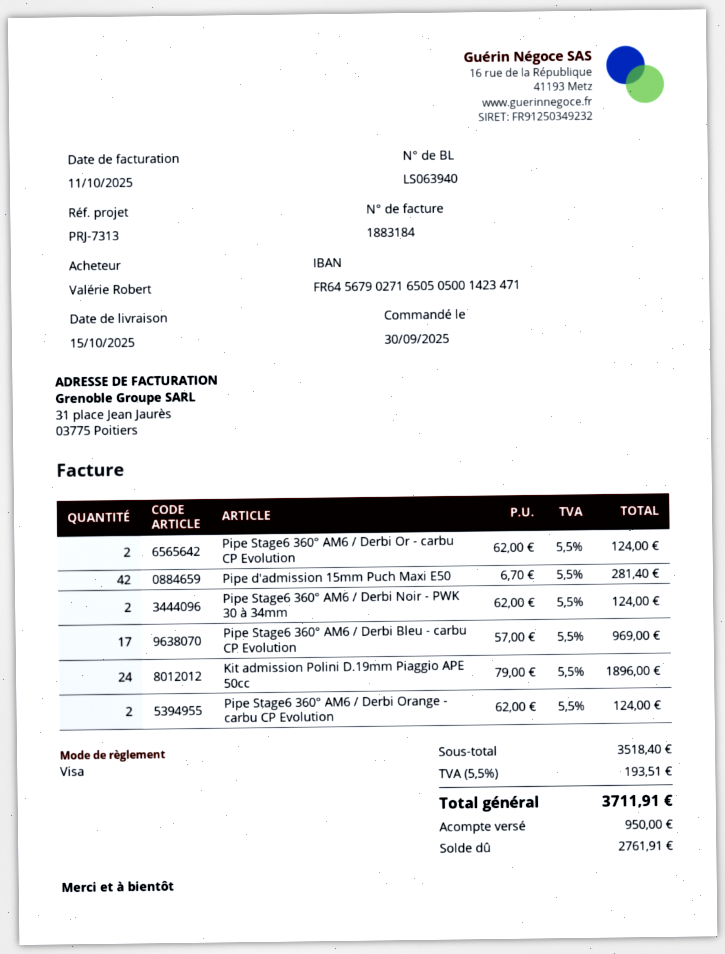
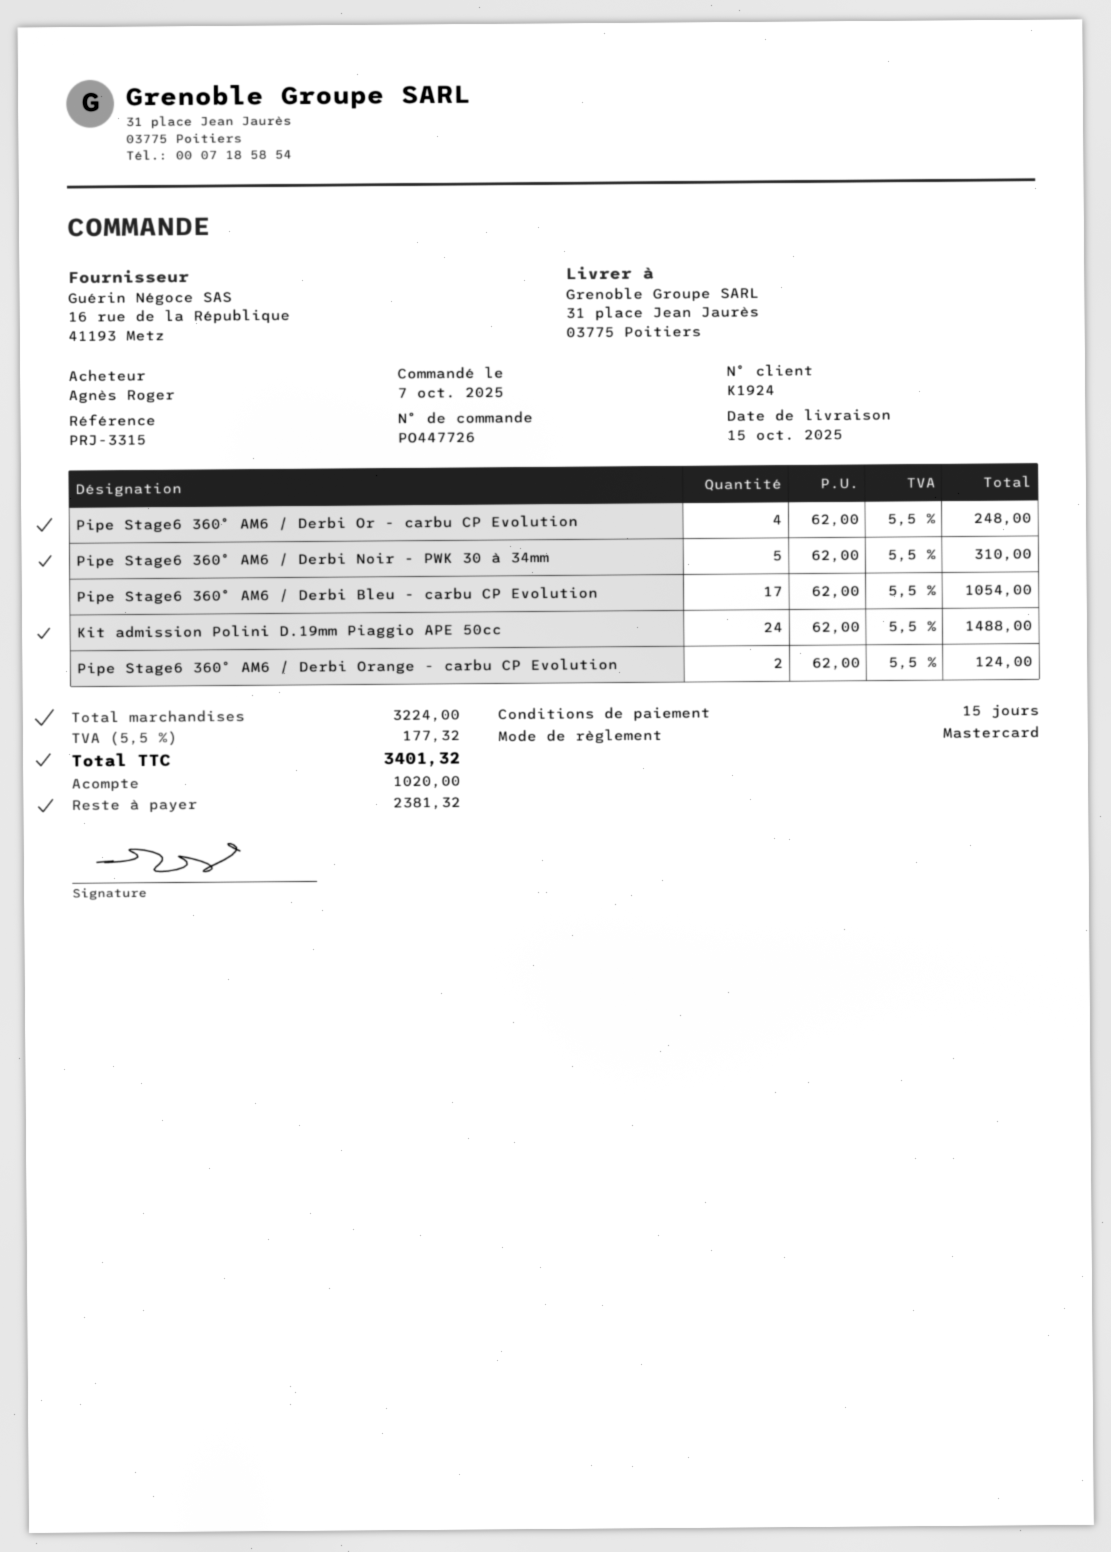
order date: 2025-09-30 -> 2025-10-07
reference: PRJ-7313 -> PRJ-3315
ordered by: Valérie Robert -> Agnès Roger
payment method: Visa -> Mastercard
Pipe Stage6 360° AM6 / Derbi Or - carbu CP Evolution: 2 x 62.00 = 124.00 -> 4 x 62.00 = 248.00
Pipe d'admission 15mm Puch Maxi E50: 42 x 6.70 = 281.40 -> none
Pipe Stage6 360° AM6 / Derbi Noir - PWK 30 à 34mm: 2 x 62.00 = 124.00 -> 5 x 62.00 = 310.00
Pipe Stage6 360° AM6 / Derbi Bleu - carbu CP Evolution: 17 x 57.00 = 969.00 -> 17 x 62.00 = 1054.00
Kit admission Polini D.19mm Piaggio APE 50cc: 24 x 79.00 = 1896.00 -> 24 x 62.00 = 1488.00
subtotal: 3518.40 -> 3224.00
tax: 5.5% = 193.51 -> 5.5% = 177.32
total: 3711.91 -> 3401.32
deposit: 950.00 -> 1020.00
balance: 2761.91 -> 2381.32

